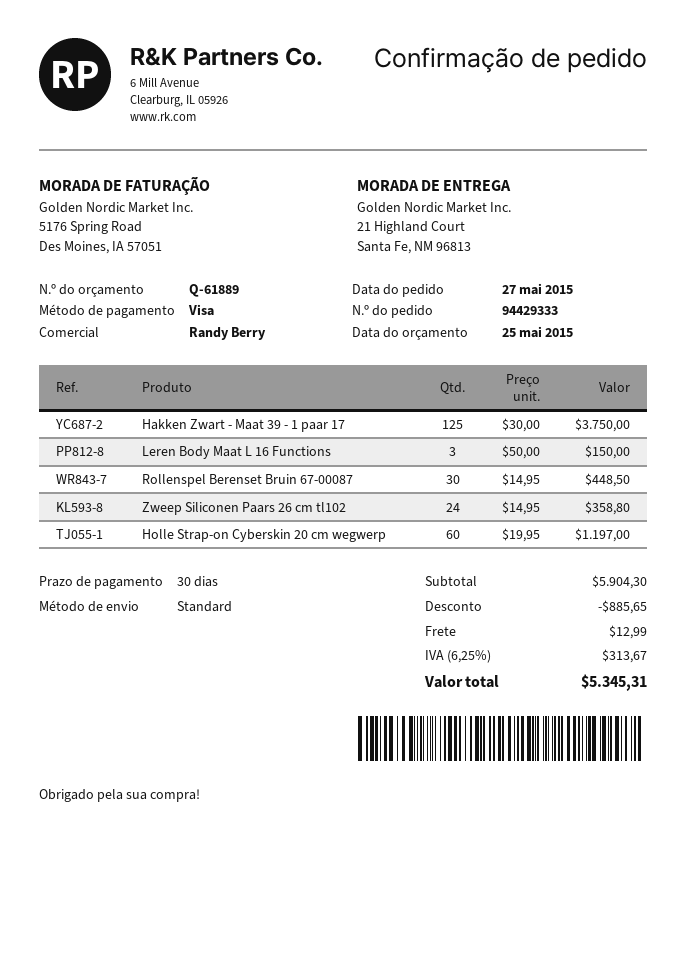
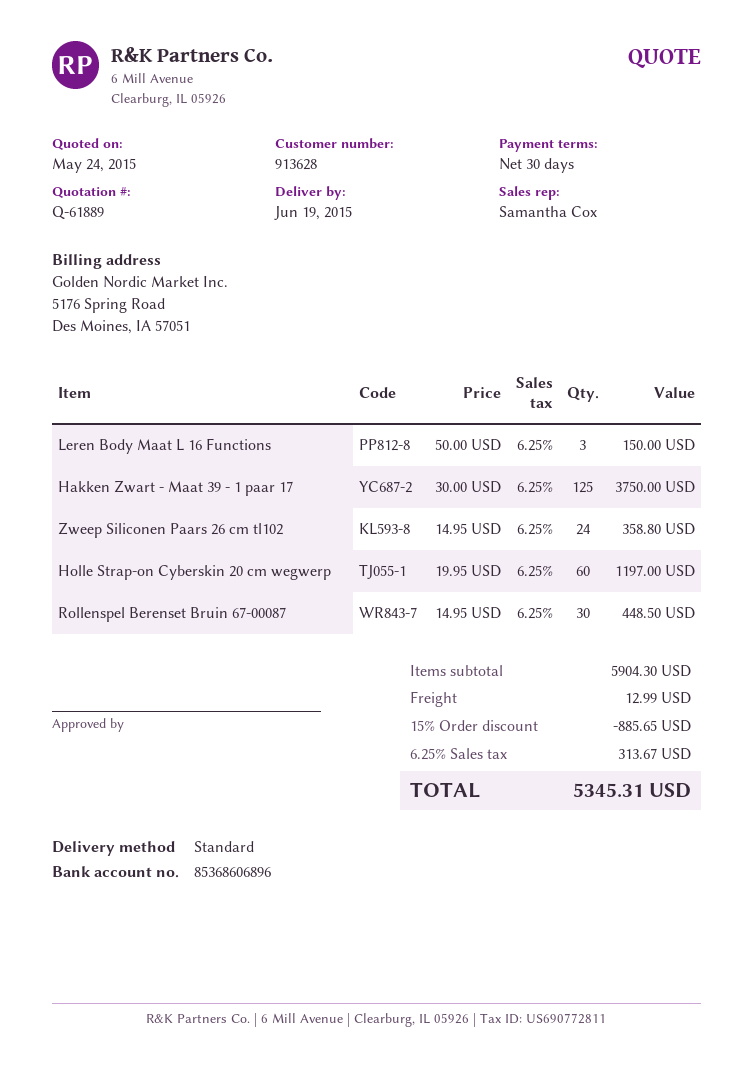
quote date: 2015-05-25 -> 2015-05-24
sales rep: Randy Berry -> Samantha Cox

